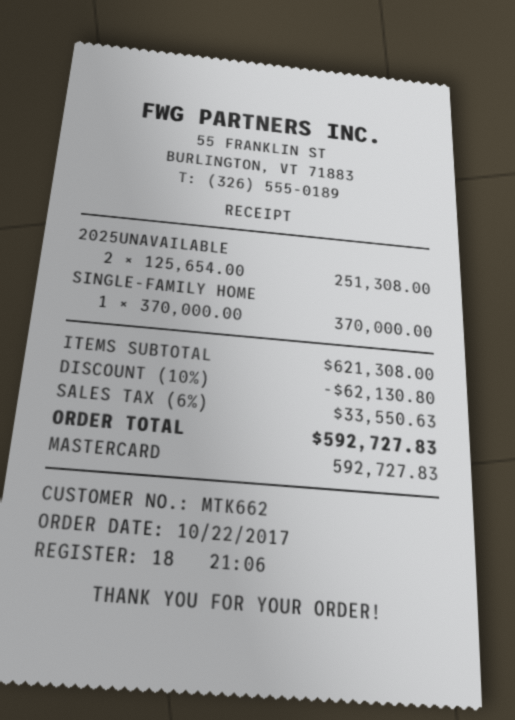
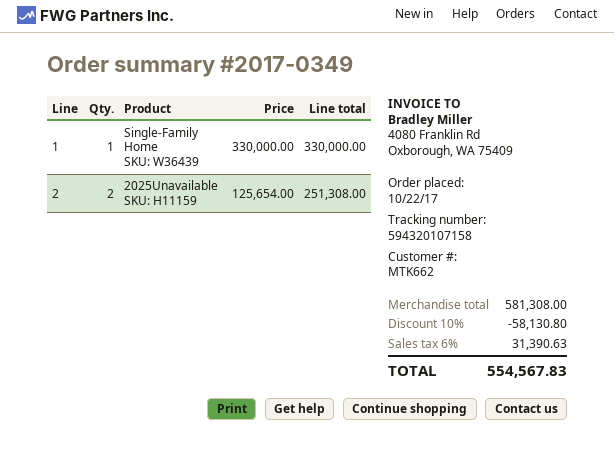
SINGLE-FAMILY HOME: 1 x 370000.00 = 370000.00 -> 1 x 330000.00 = 330000.00
subtotal: 621308.00 -> 581308.00
discount: 10% = 62130.80 -> 10% = 58130.80
tax: 6% = 33550.63 -> 6% = 31390.63
total: 592727.83 -> 554567.83

